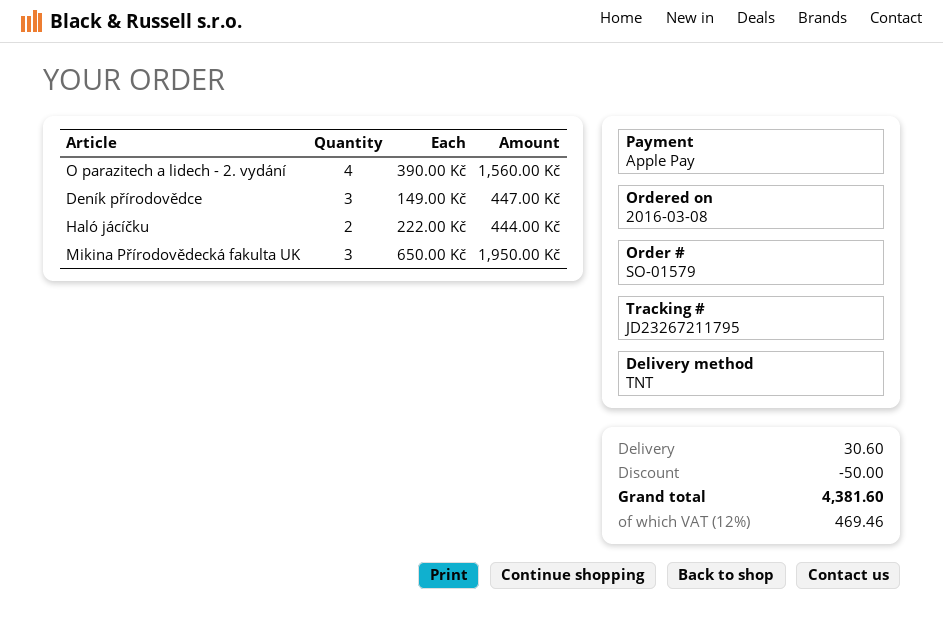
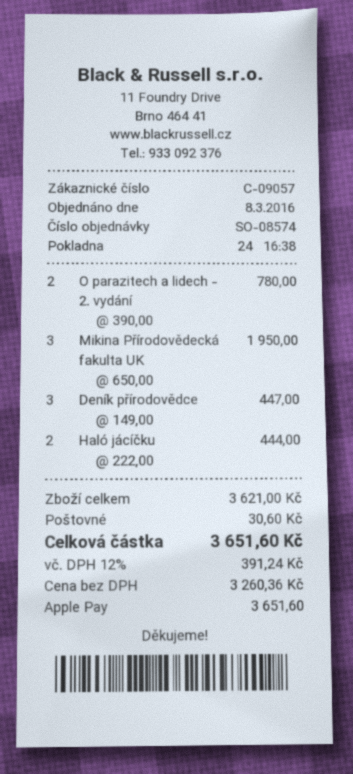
order number: SO-01579 -> SO-08574
O parazitech a lidech - 2. vydání: 4 x 390.00 = 1560.00 -> 2 x 390.00 = 780.00
discount: 50.00 -> none
tax: 12% = 469.46 -> 12% = 391.24
total: 4381.60 -> 3651.60

